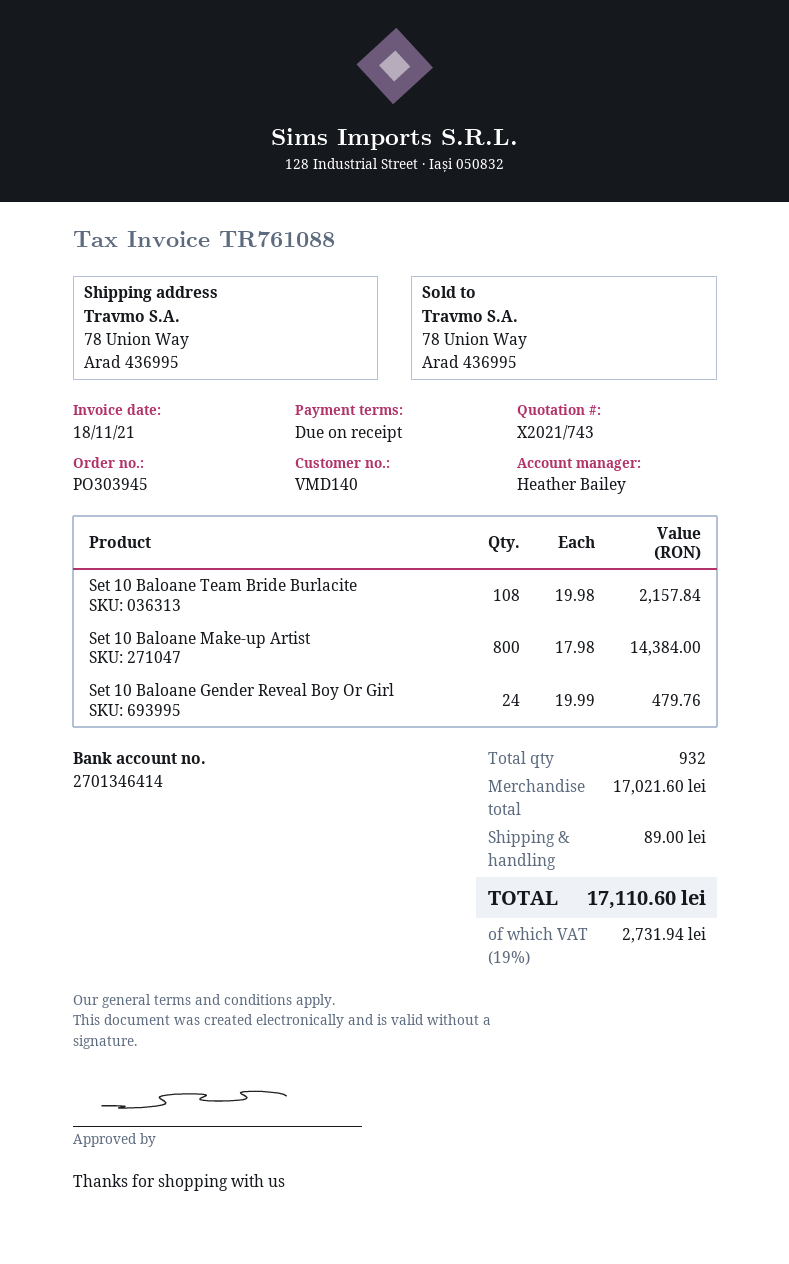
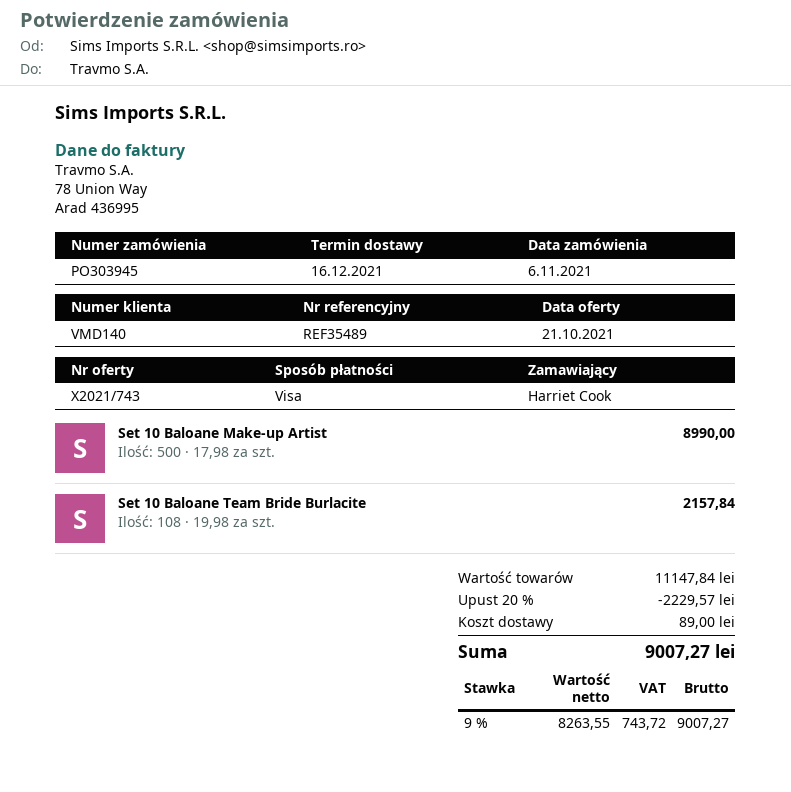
Set 10 Baloane Make-up Artist: 800 x 17.98 = 14384.00 -> 500 x 17.98 = 8990.00
Set 10 Baloane Gender Reveal Boy Or Girl: 24 x 19.99 = 479.76 -> none
subtotal: 17021.60 -> 11147.84
discount: none -> 20% = 2229.57
tax: 19% = 2731.94 -> 9% = 743.72
total: 17110.60 -> 9007.27

